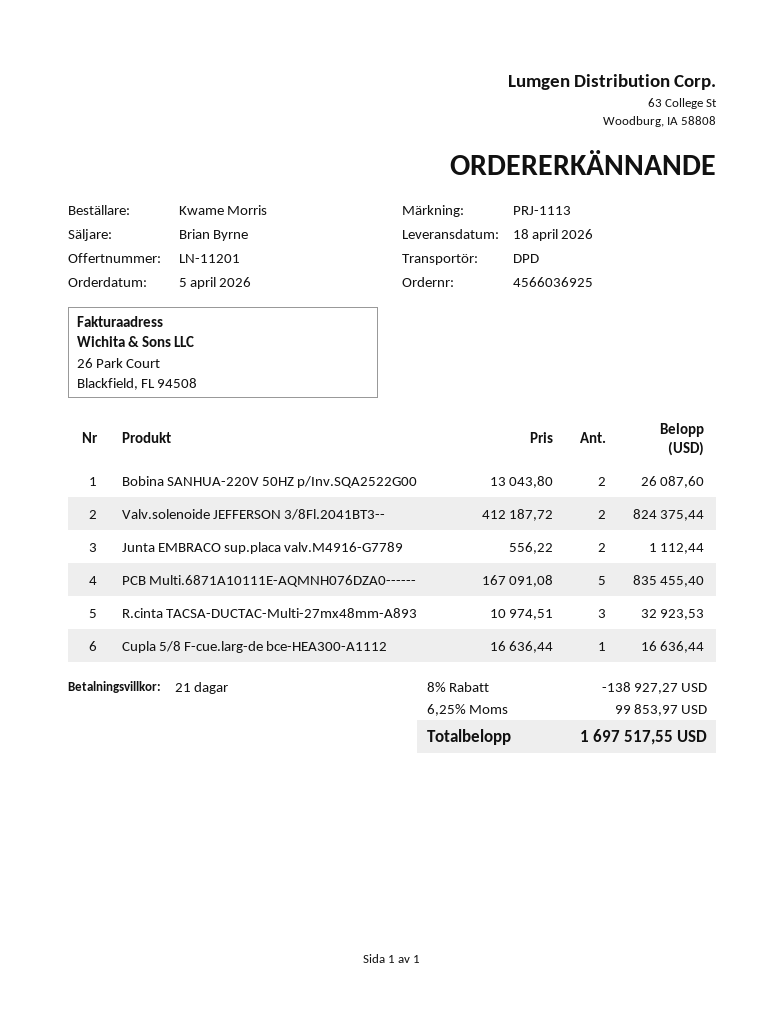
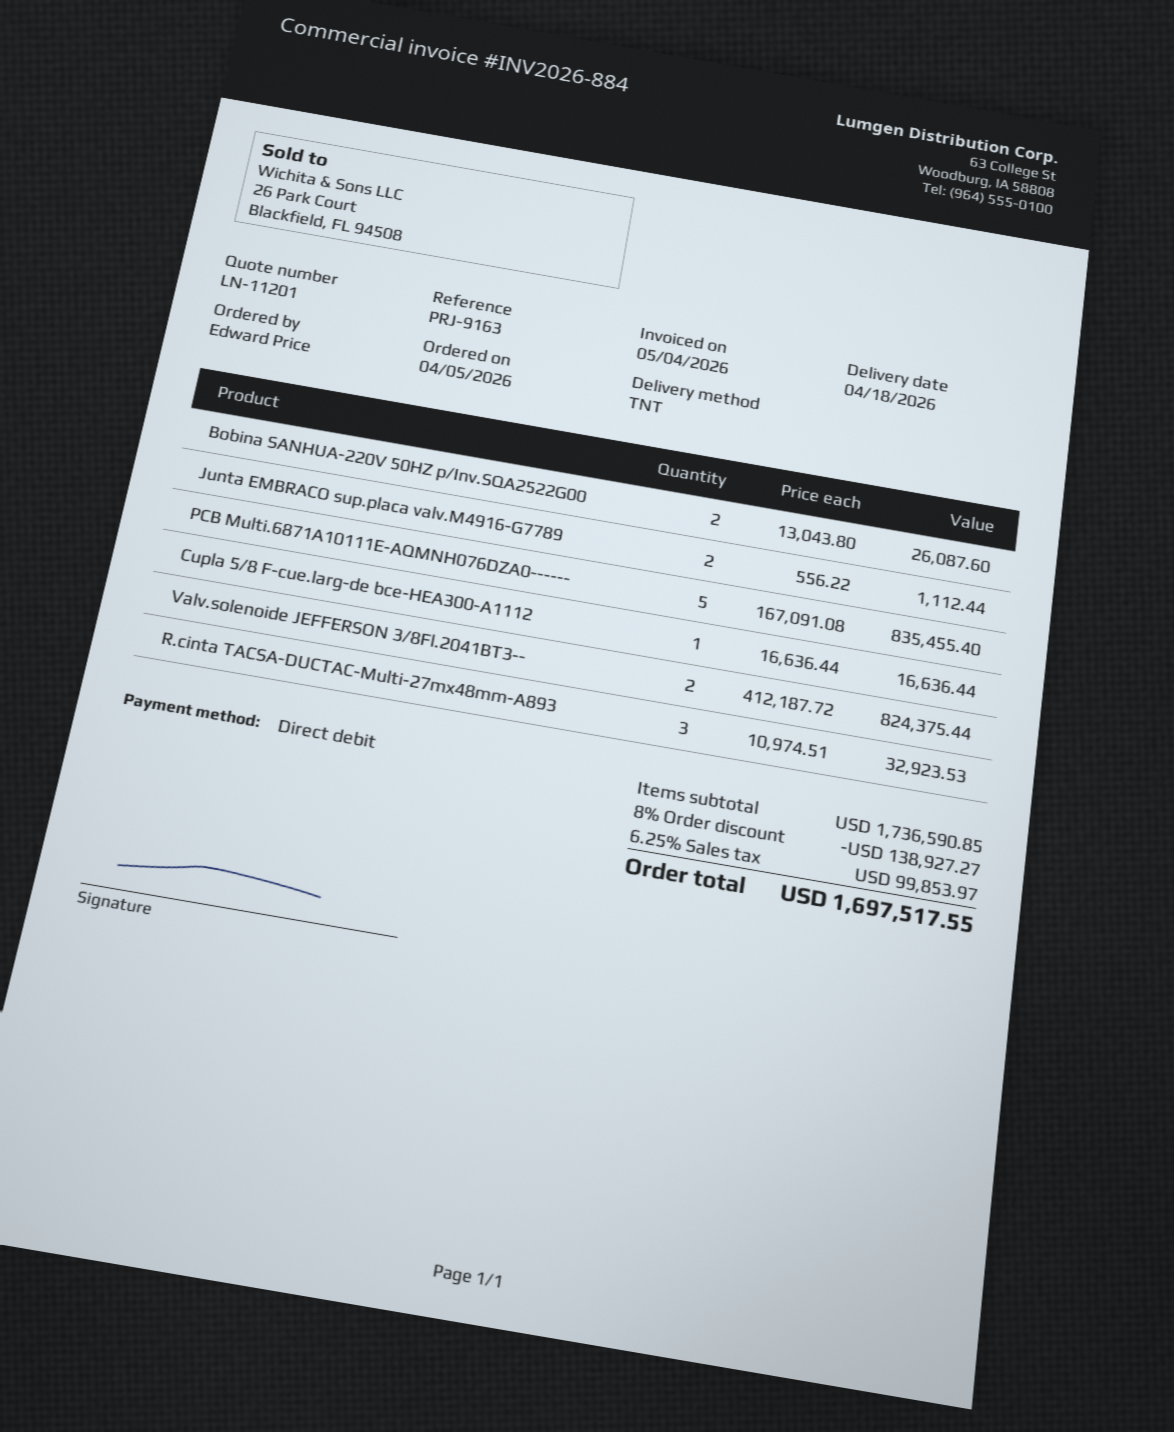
reference: PRJ-1113 -> PRJ-9163
ordered by: Kwame Morris -> Edward Price
shipping method: DPD -> TNT

